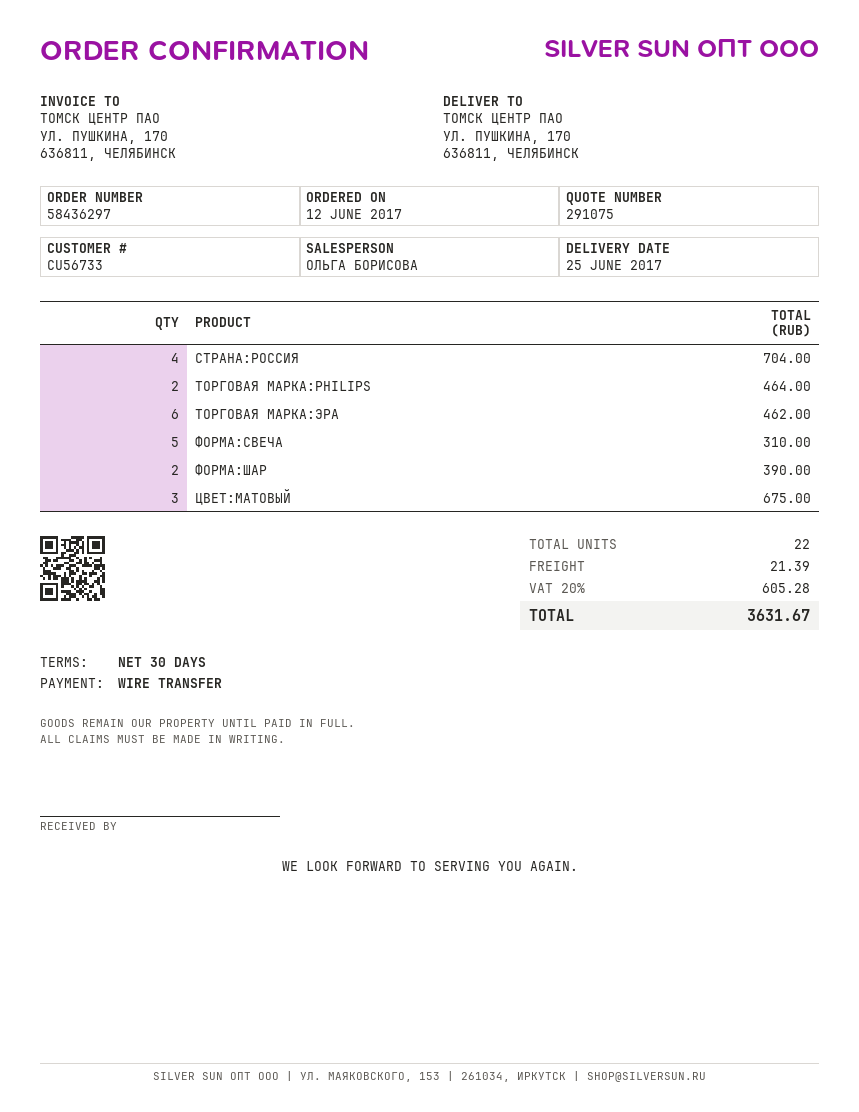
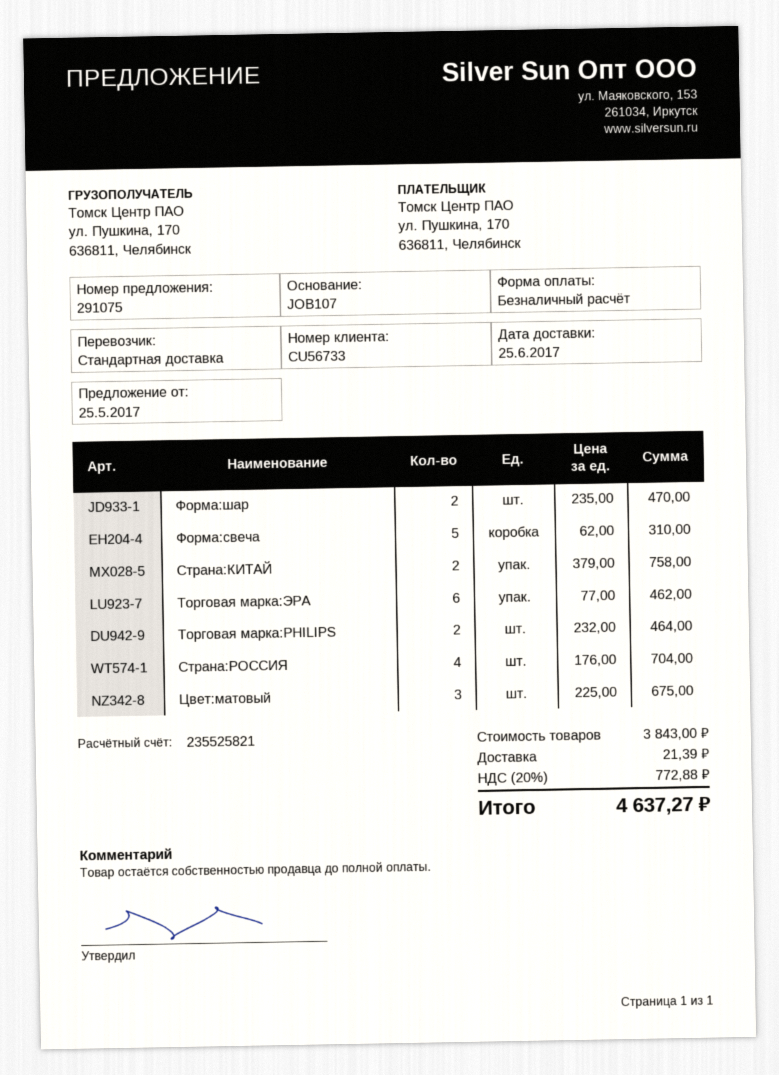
ФОРМА:ШАР: 2 for 390.00 -> 2 for 470.00
Страна:КИТАЙ: none -> 2 for 758.00
tax: 20% = 605.28 -> 20% = 772.88
total: 3631.67 -> 4637.27

